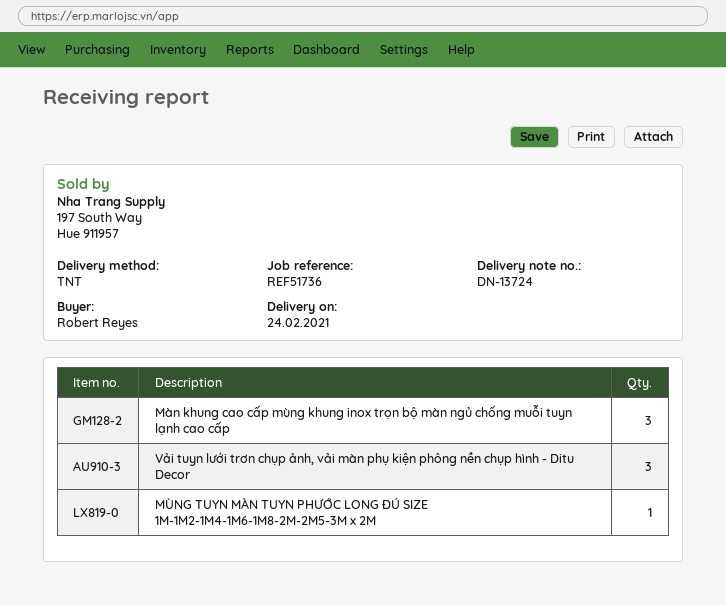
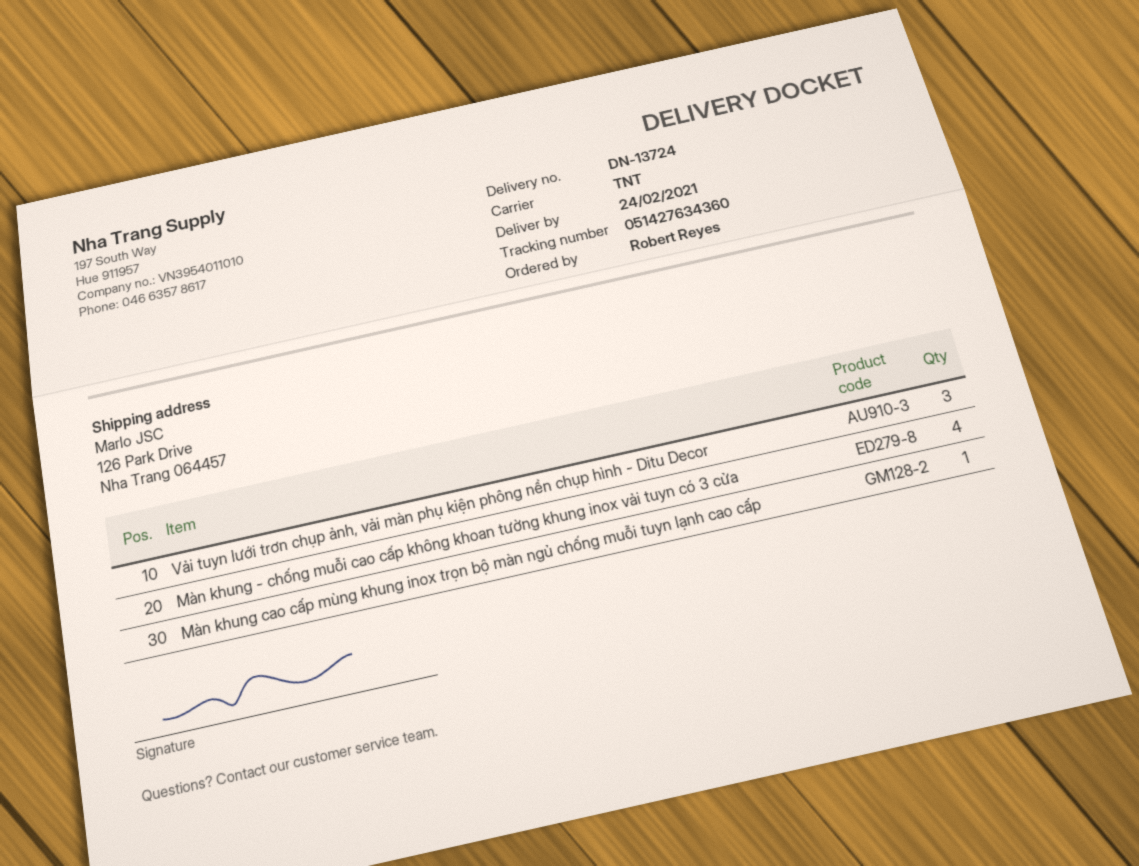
Màn khung cao cấp mùng khung inox trọn bộ màn ngủ chống muỗi tuyn lạnh cao cấp: 3 -> 1
MÙNG TUYN MÀN TUYN PHƯỚC LONG ĐÚ SIZE 1M-1M2-1M4-1M6-1M8-2M-2M5-3M x 2M: 1 -> none
Màn khung - chống muỗi cao cấp không khoan tường khung inox vải tuyn có 3 cửa: none -> 4

